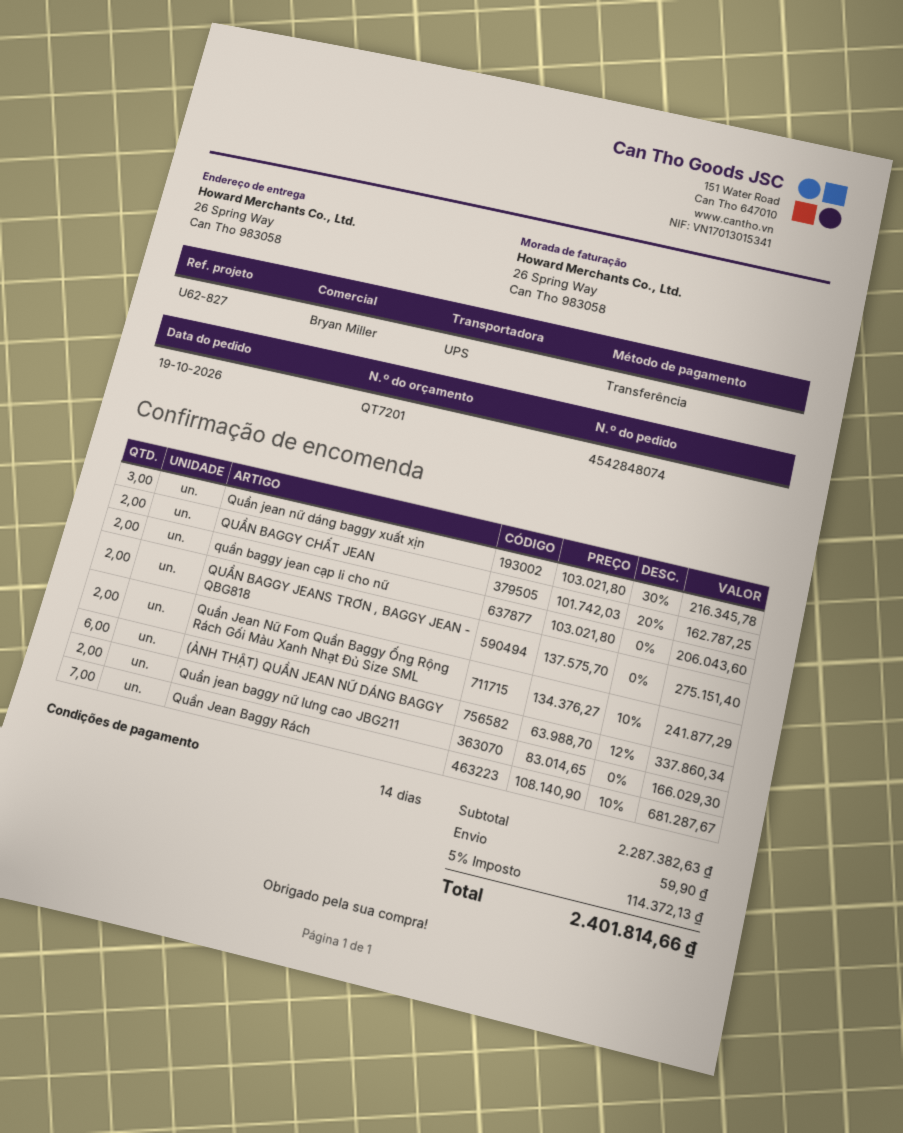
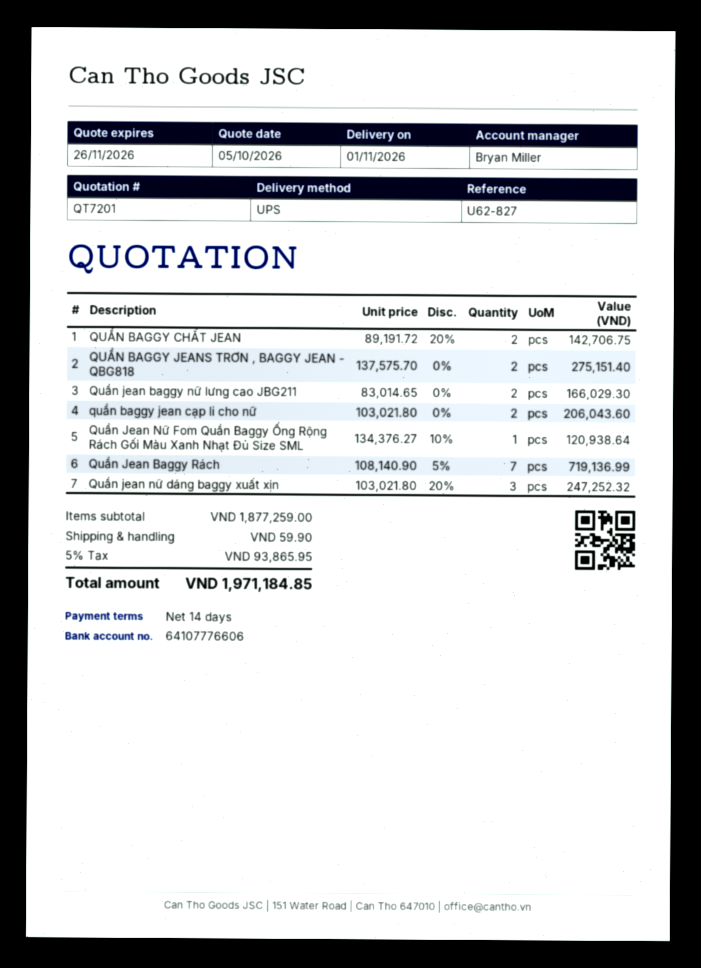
Quần jean nữ dáng baggy xuất xịn: 3 x 103021.80 - 30% = 216345.78 -> 3 x 103021.80 - 20% = 247252.32
QUẦN BAGGY CHẤT JEAN: 2 x 101742.03 - 20% = 162787.25 -> 2 x 89191.72 - 20% = 142706.75
Quần Jean Nữ Fom Quần Baggy Ống Rộng Rách Gối Màu Xanh Nhạt Đủ Size SML: 2 x 134376.27 - 10% = 241877.29 -> 1 x 134376.27 - 10% = 120938.64
(ẢNH THẬT) QUẦN JEAN NỮ DÁNG BAGGY: 6 x 63988.70 - 12% = 337860.34 -> none
Quần Jean Baggy Rách: 7 x 108140.90 - 10% = 681287.67 -> 7 x 108140.90 - 5% = 719136.99
subtotal: 2287382.63 -> 1877259.00
tax: 5% = 114372.13 -> 5% = 93865.95
total: 2401814.66 -> 1971184.85

